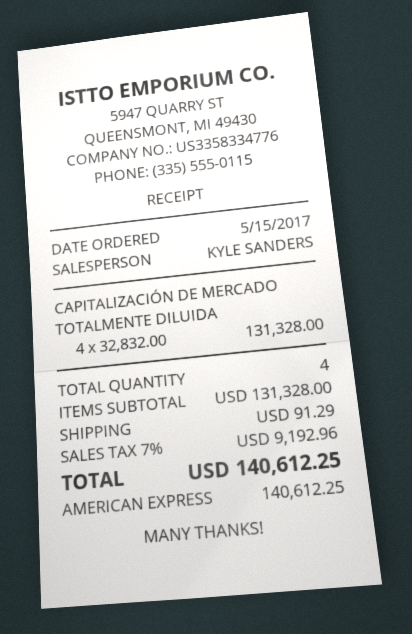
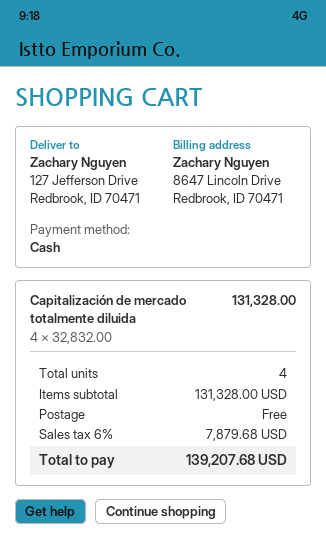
payment method: American Express -> cash
shipping: 91.29 -> 0.00
tax: 7% = 9192.96 -> 6% = 7879.68
total: 140612.25 -> 139207.68

